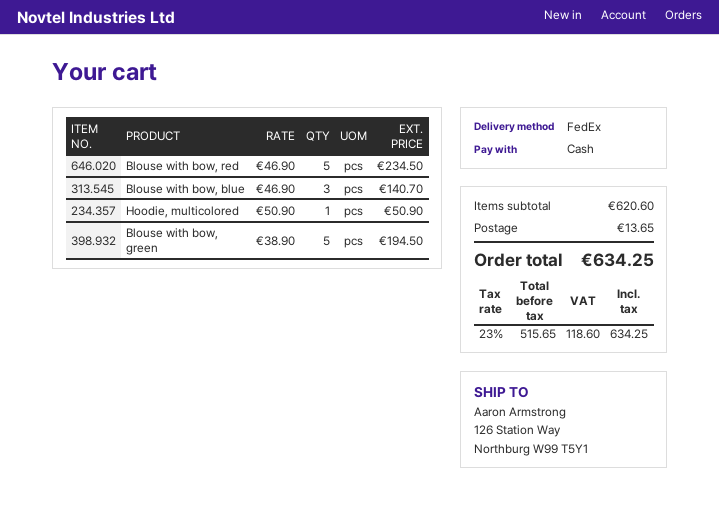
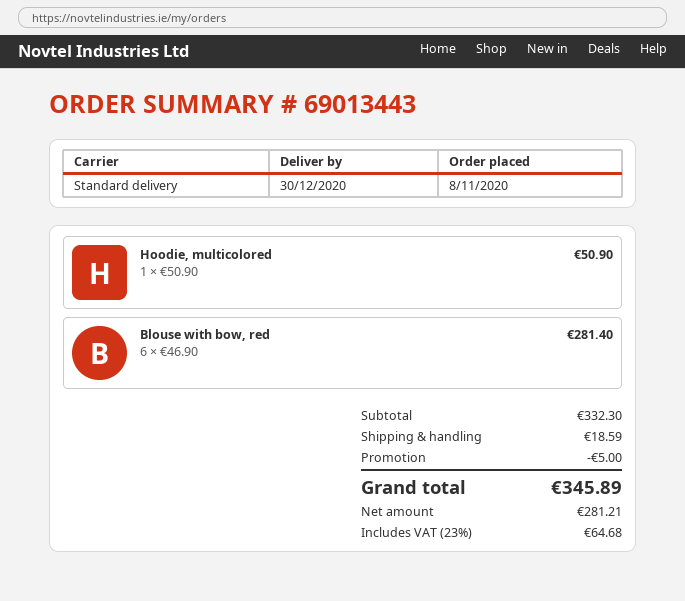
shipping method: FedEx -> standard
Blouse with bow, red: 5 x 46.90 = 234.50 -> 6 x 46.90 = 281.40
Blouse with bow, blue: 3 x 46.90 = 140.70 -> none
Blouse with bow, green: 5 x 38.90 = 194.50 -> none
subtotal: 620.60 -> 332.30
discount: none -> 5.00
shipping: 13.65 -> 18.59
net: 515.65 -> 281.21
tax: 23% = 118.60 -> 23% = 64.68
total: 634.25 -> 345.89

